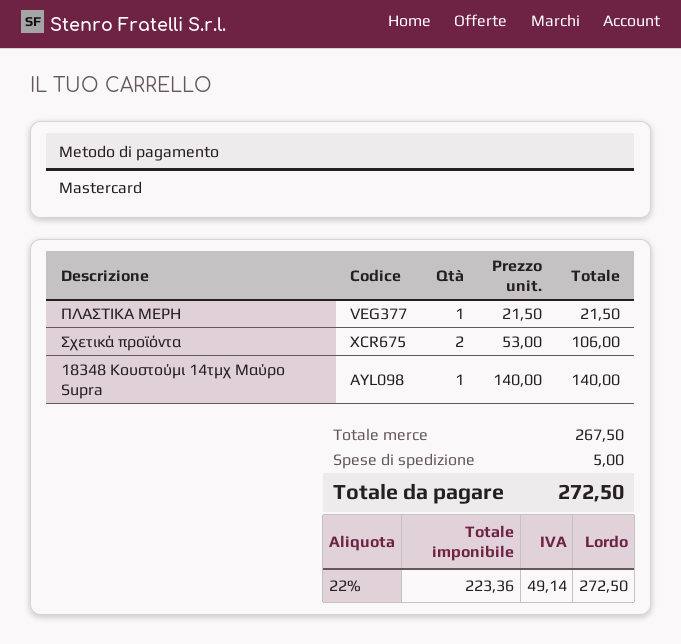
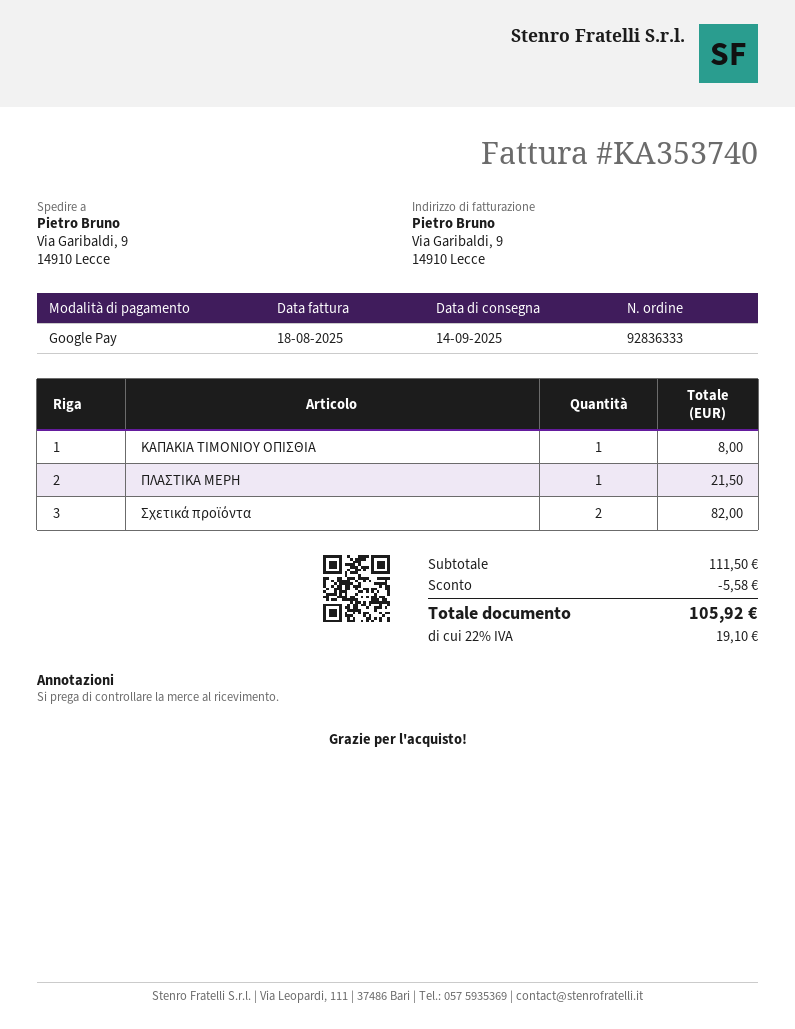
payment method: Mastercard -> Google Pay
Σχετικά προϊόντα: 2 for 106.00 -> 2 for 82.00
18348 Κουστούμι 14τμχ Μαύρο Supra: 1 for 140.00 -> none
ΚΑΠΑΚΙΑ ΤΙΜΟΝΙΟΥ ΟΠΙΣΘΙΑ: none -> 1 for 8.00
subtotal: 267.50 -> 111.50
discount: none -> 5.58
shipping: 5.00 -> none
tax: 22% = 49.14 -> 22% = 19.10
total: 272.50 -> 105.92

